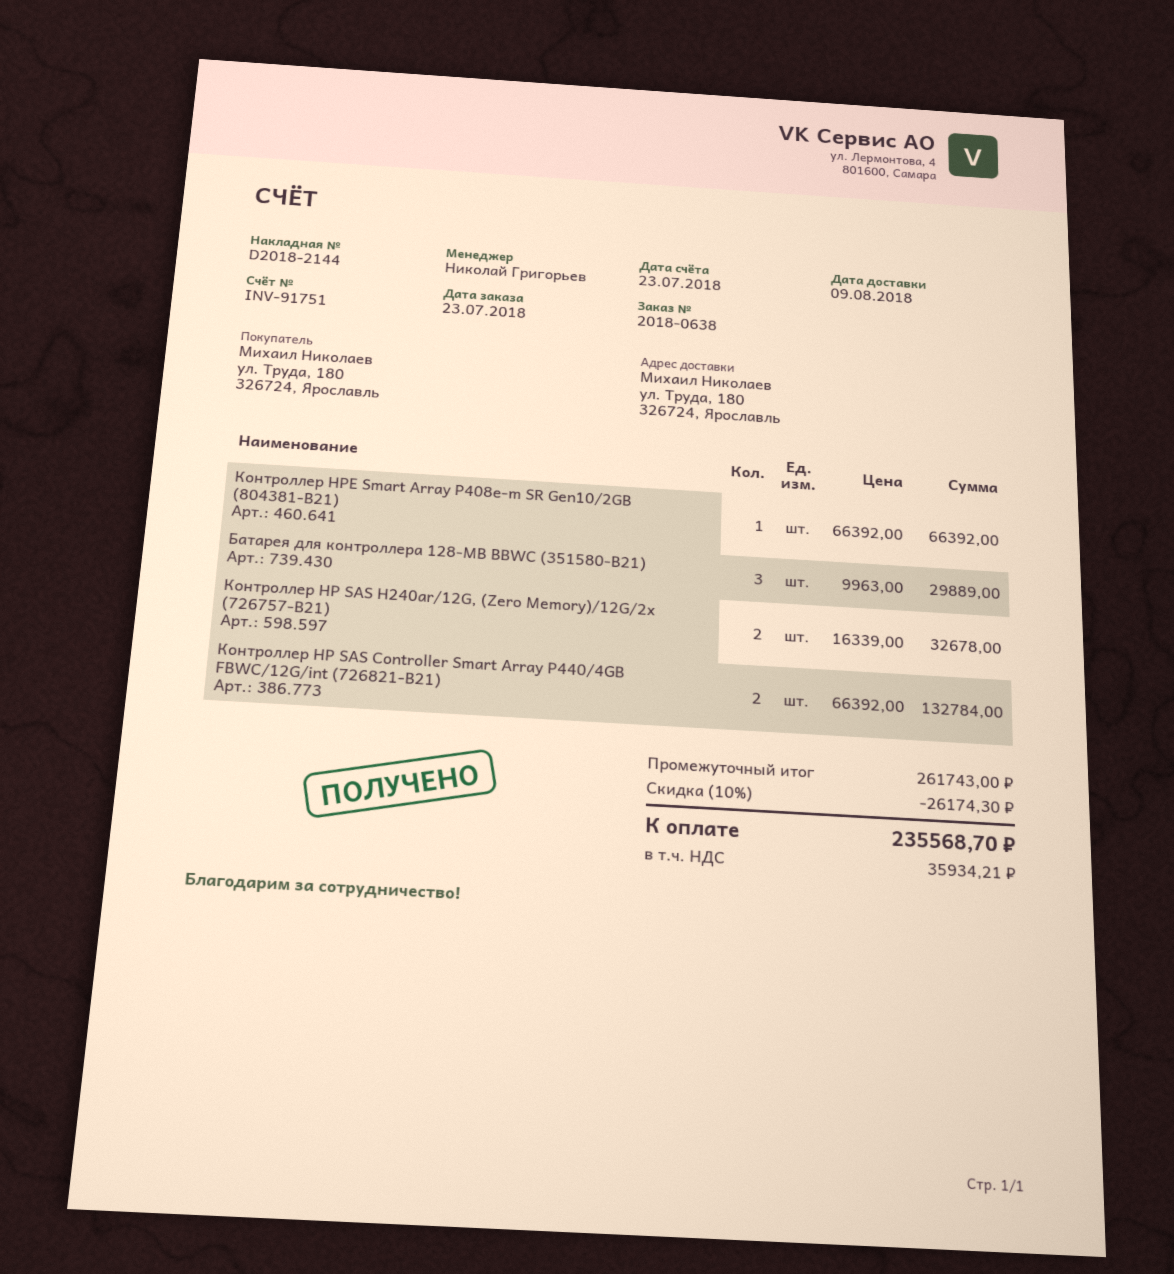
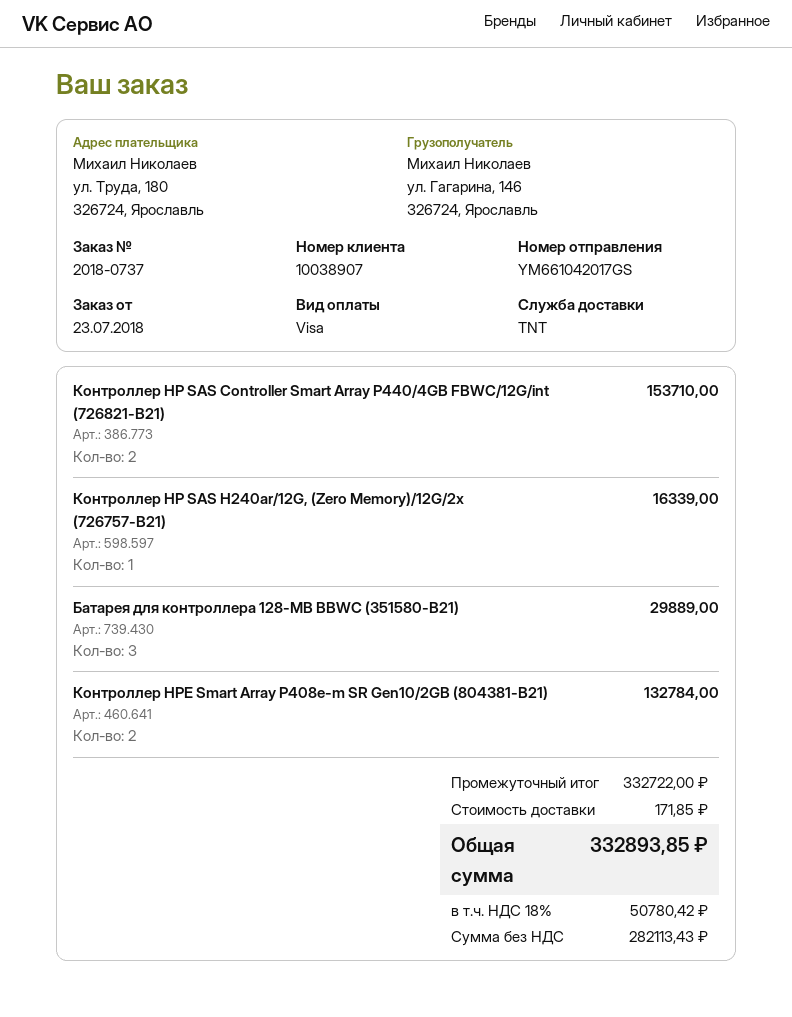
order number: 2018-0638 -> 2018-0737
ship to: ул. Труда, 180, 326724, Ярославль -> ул. Гагарина, 146, 326724, Ярославль
Контроллер HPE Smart Array P408e-m SR Gen10/2GB (804381-B21): 1 for 66392.00 -> 2 for 132784.00
Контроллер HP SAS H240ar/12G, (Zero Memory)/12G/2x (726757-B21): 2 for 32678.00 -> 1 for 16339.00
Контроллер HP SAS Controller Smart Array P440/4GB FBWC/12G/int (726821-B21): 2 for 132784.00 -> 2 for 153710.00
subtotal: 261743.00 -> 332722.00
discount: 10% = 26174.30 -> none
shipping: none -> 171.85
tax: 35934.21 -> 50780.42
total: 235568.70 -> 332893.85

